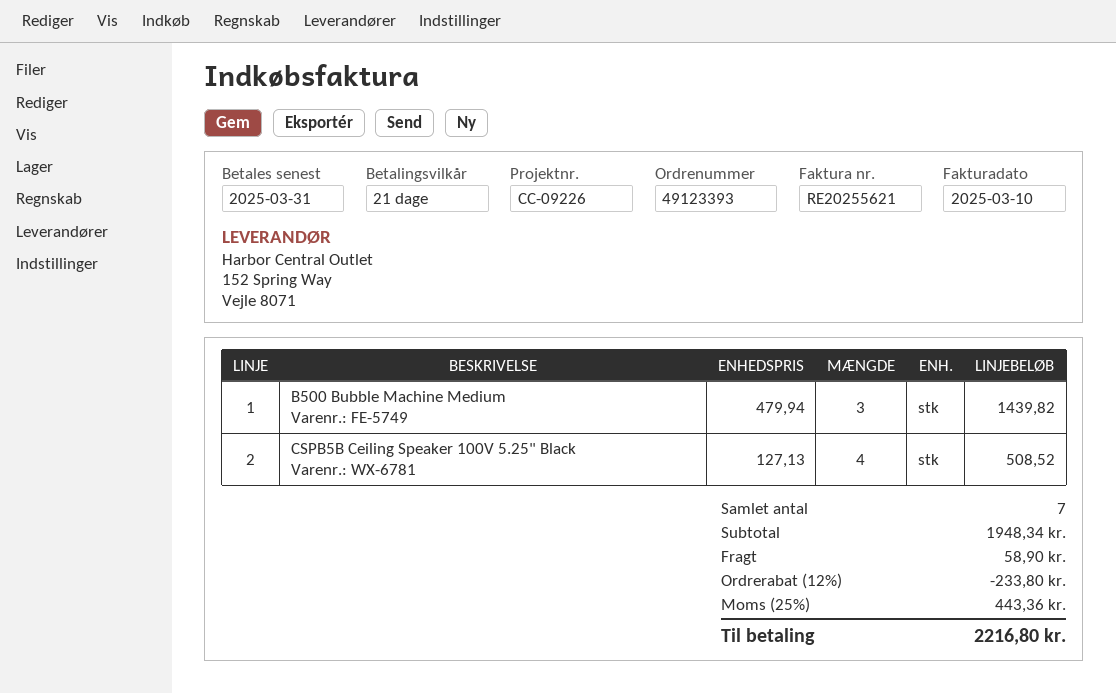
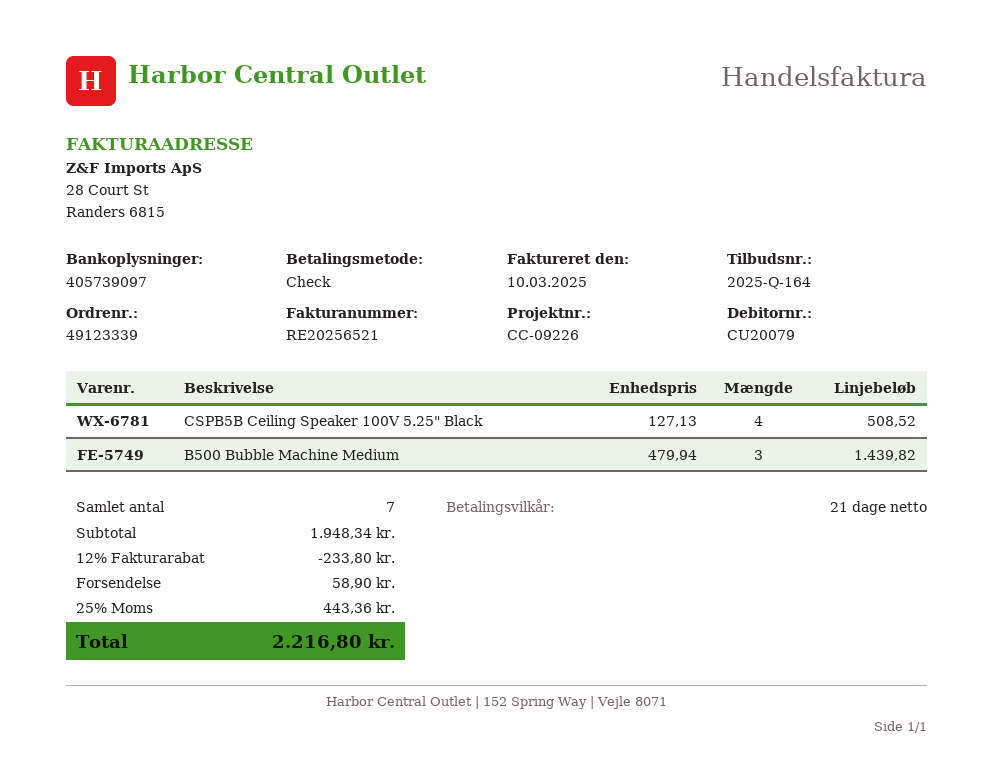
order number: 49123393 -> 49123339
invoice number: RE20255621 -> RE20256521

